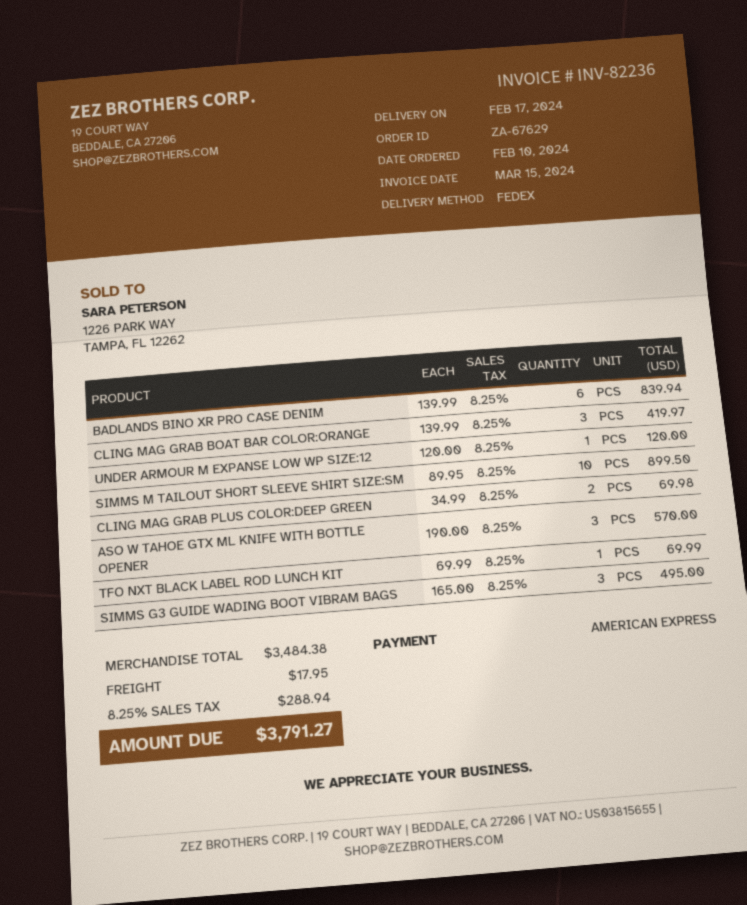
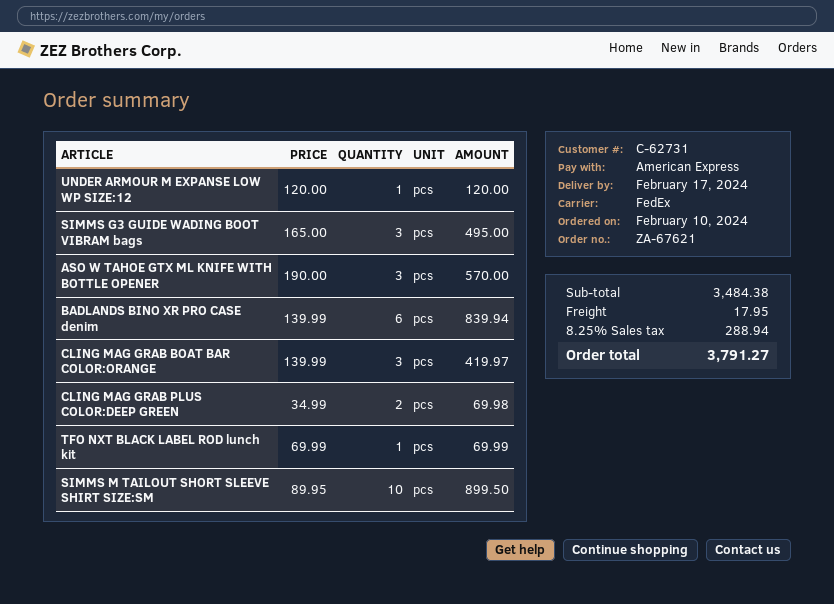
order number: ZA-67629 -> ZA-67621

